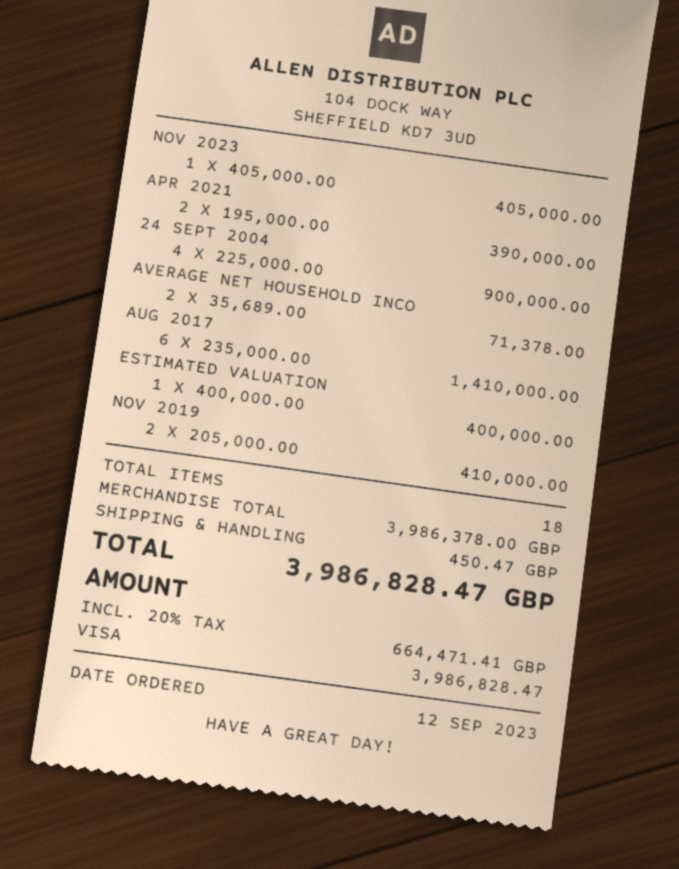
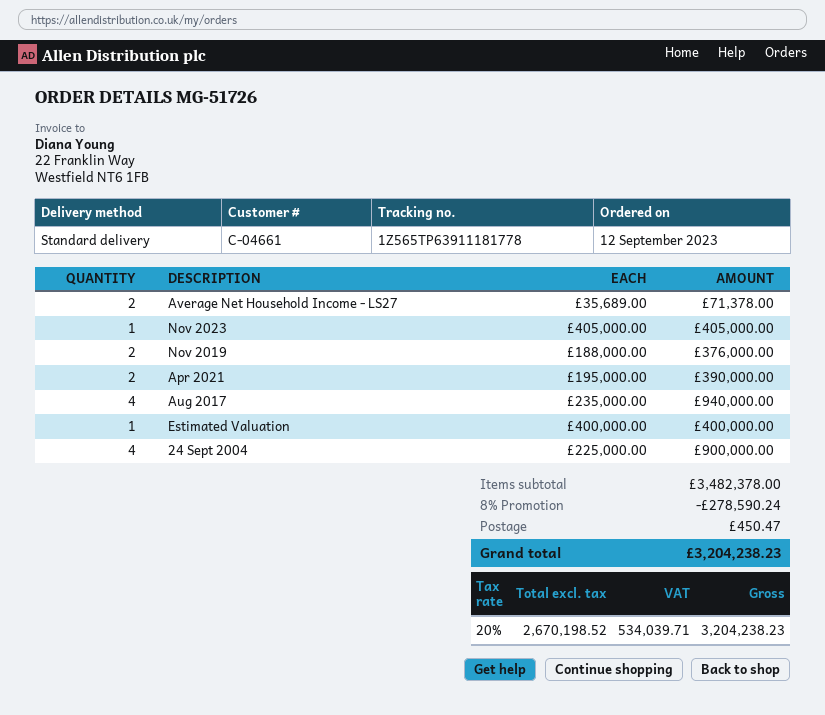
AUG 2017: 6 x 235000.00 = 1410000.00 -> 4 x 235000.00 = 940000.00
NOV 2019: 2 x 205000.00 = 410000.00 -> 2 x 188000.00 = 376000.00
subtotal: 3986378.00 -> 3482378.00
discount: none -> 8% = 278590.24
tax: 20% = 664471.41 -> 20% = 534039.71
total: 3986828.47 -> 3204238.23

